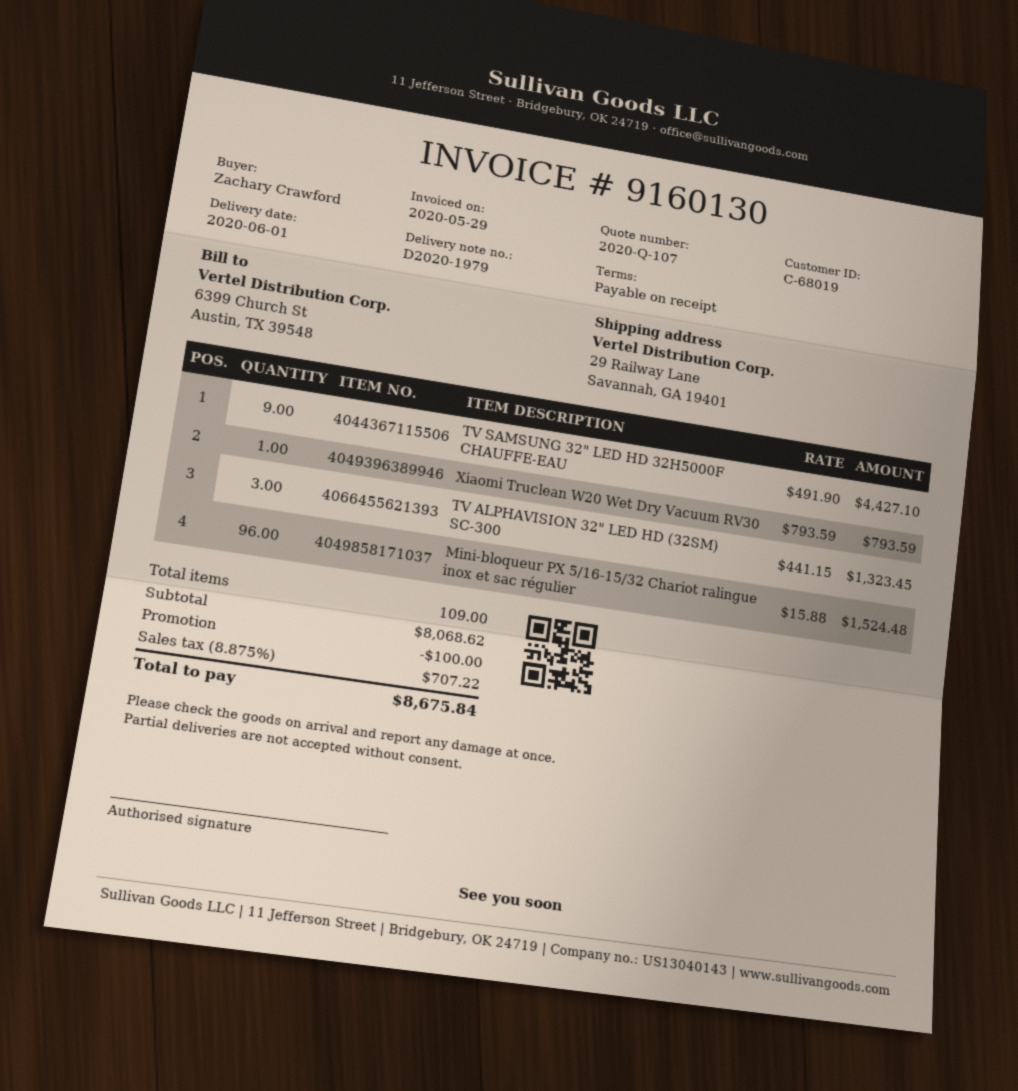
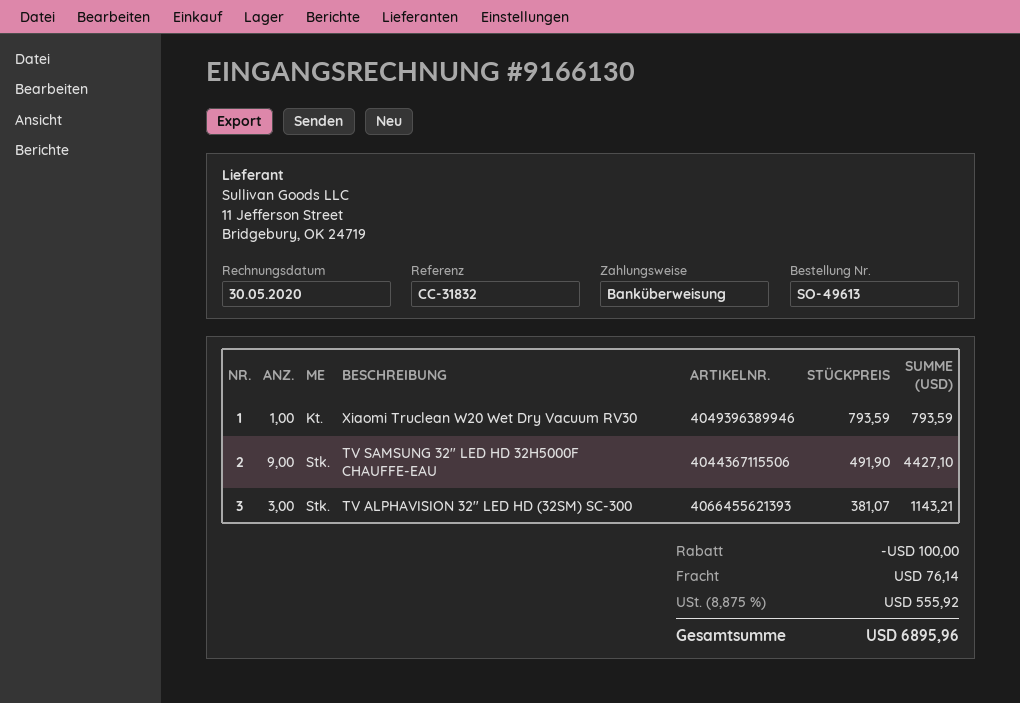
invoice number: 9160130 -> 9166130
invoice date: 2020-05-29 -> 2020-05-30
TV ALPHAVISION 32" LED HD (32SM) SC-300: 3 x 441.15 = 1323.45 -> 3 x 381.07 = 1143.21
Mini-bloqueur PX 5/16-15/32 Chariot ralingue inox et sac régulier: 96 x 15.88 = 1524.48 -> none
shipping: none -> 76.14
tax: 8.875% = 707.22 -> 8.875% = 555.92
total: 8675.84 -> 6895.96

